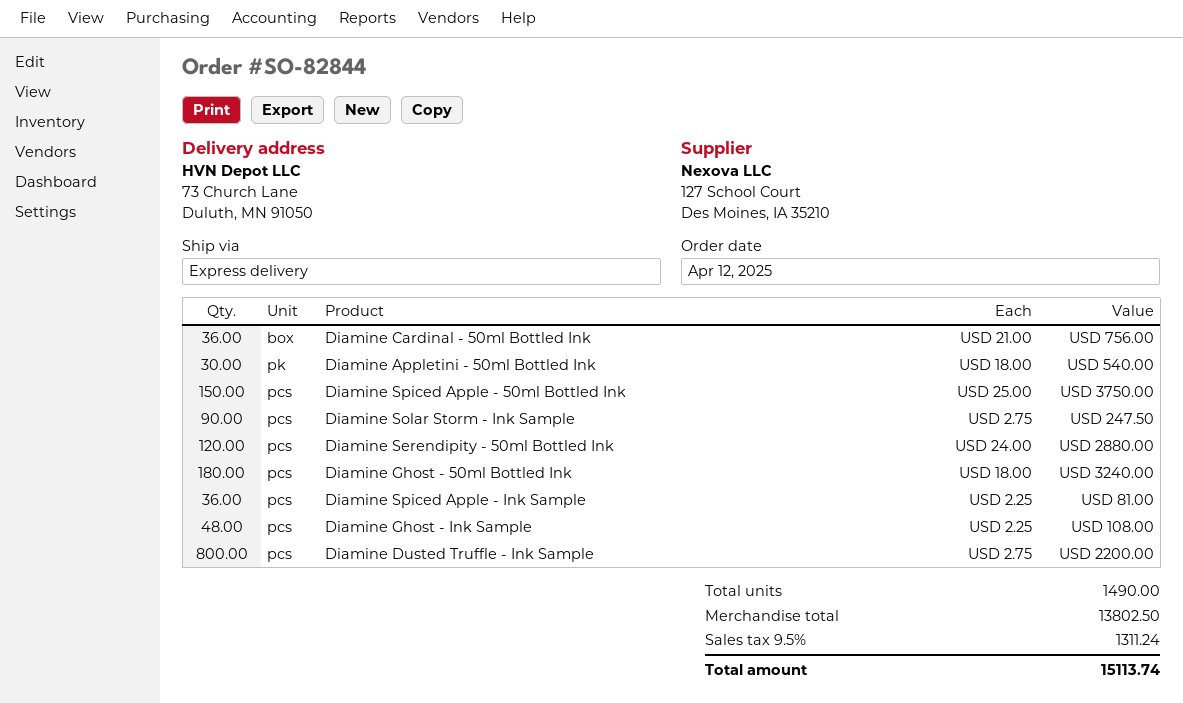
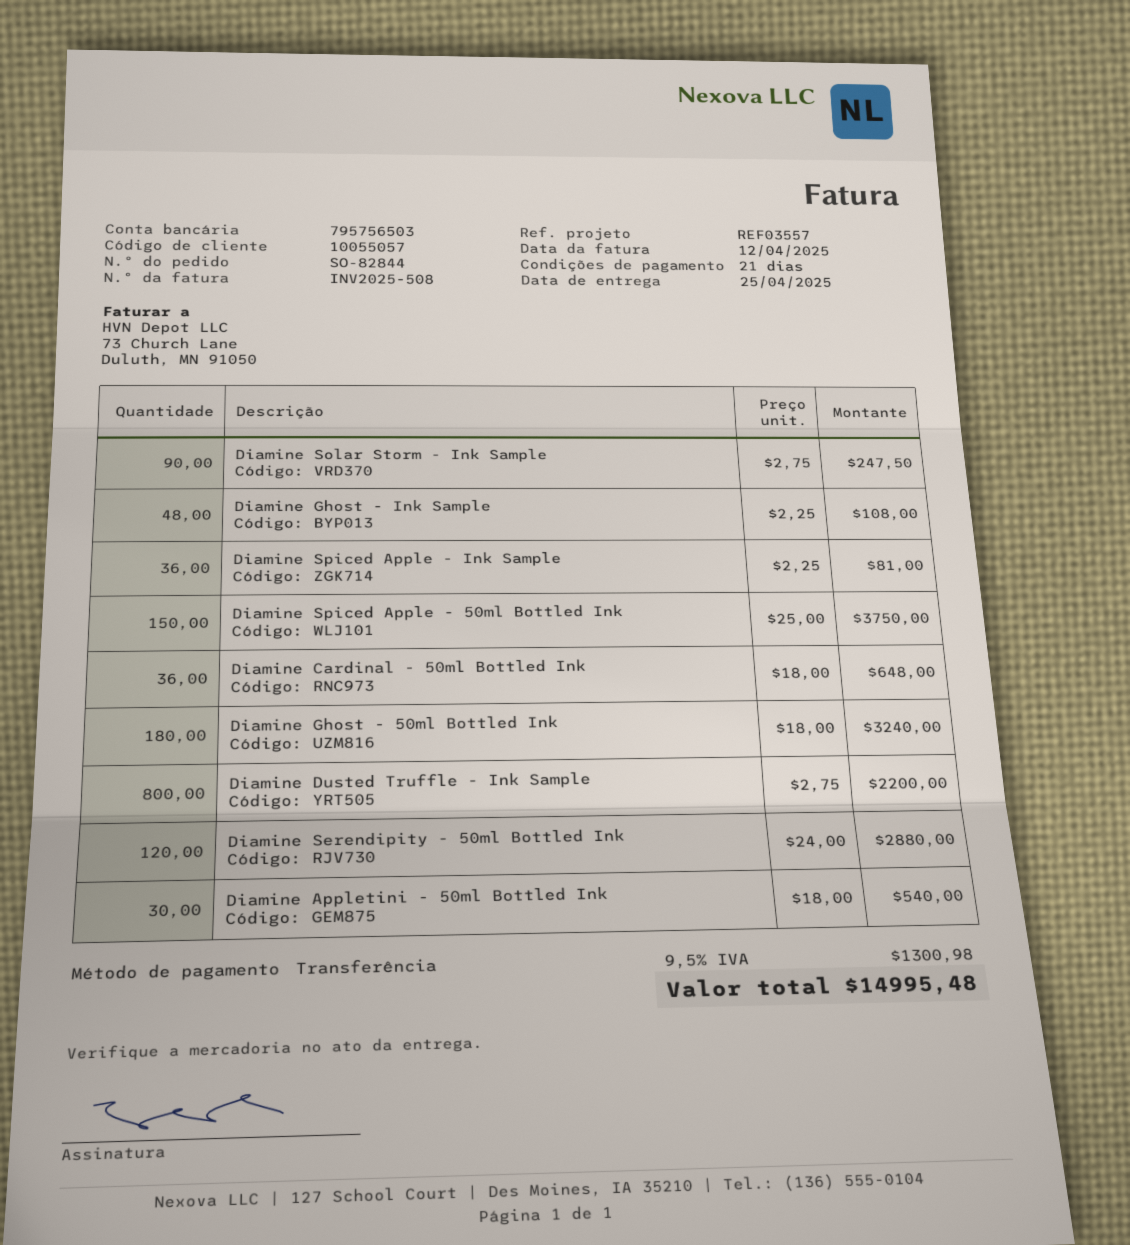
Diamine Cardinal - 50ml Bottled Ink: 36 x 21.00 = 756.00 -> 36 x 18.00 = 648.00
tax: 9.5% = 1311.24 -> 9.5% = 1300.98
total: 15113.74 -> 14995.48

